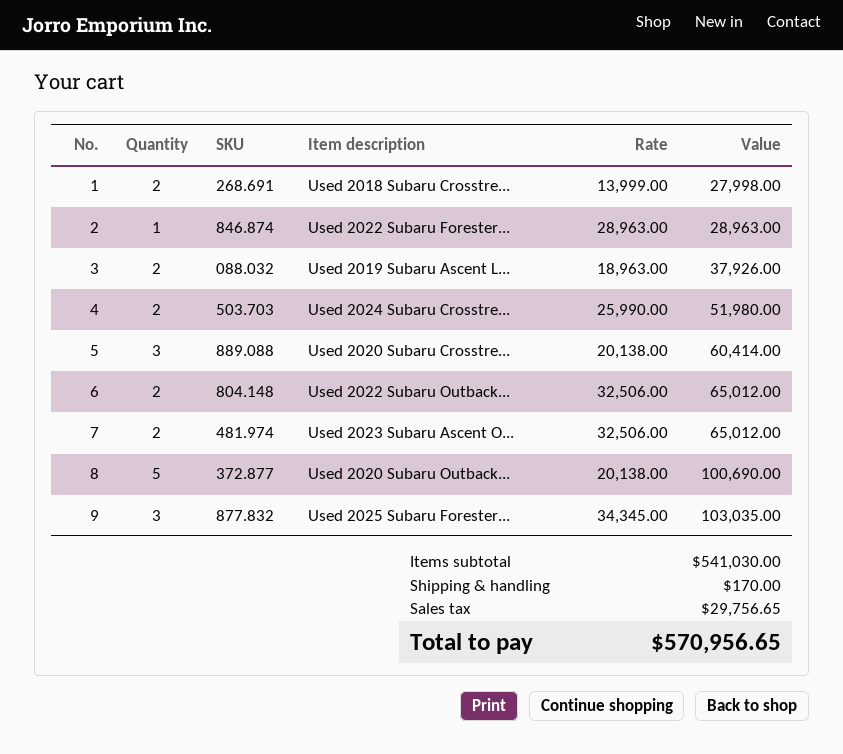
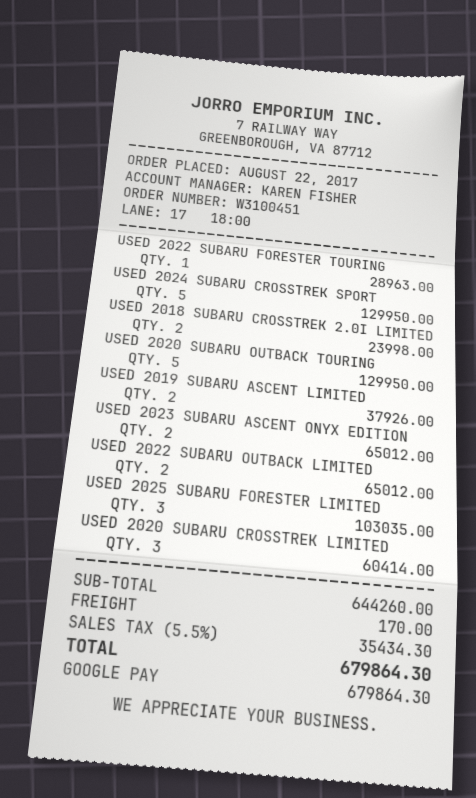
Used 2018 Subaru Crosstre...: 2 for 27998.00 -> 2 for 23998.00
Used 2024 Subaru Crosstre...: 2 for 51980.00 -> 5 for 129950.00
Used 2020 Subaru Outback...: 5 for 100690.00 -> 5 for 129950.00
subtotal: 541030.00 -> 644260.00
tax: 29756.65 -> 35434.30
total: 570956.65 -> 679864.30

